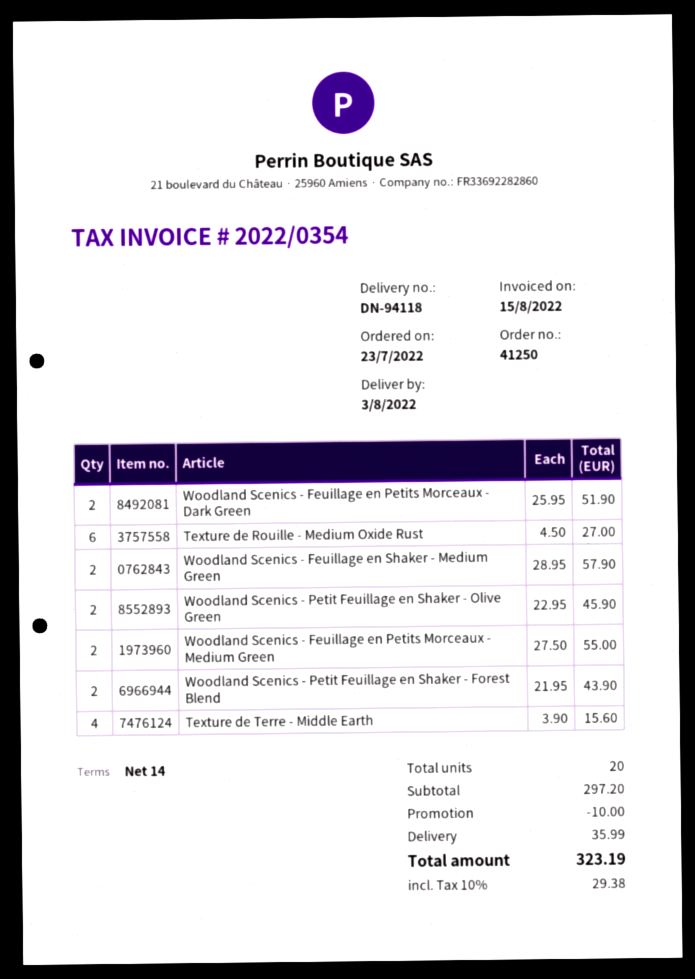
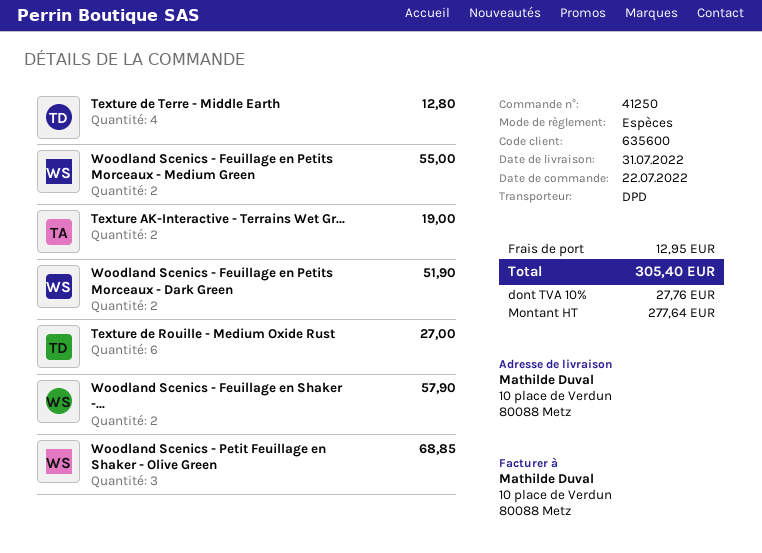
order date: 2022-07-23 -> 2022-07-22
delivery date: 2022-08-03 -> 2022-07-31
Woodland Scenics - Petit Feuillage en Shaker - Olive Green: 2 for 45.90 -> 3 for 68.85
Woodland Scenics - Petit Feuillage en Shaker - Forest Blend: 2 for 43.90 -> none
Texture de Terre - Middle Earth: 4 for 15.60 -> 4 for 12.80
Texture AK-Interactive - Terrains Wet Gr...: none -> 2 for 19.00
discount: 10.00 -> none
shipping: 35.99 -> 12.95
tax: 10% = 29.38 -> 10% = 27.76
total: 323.19 -> 305.40

